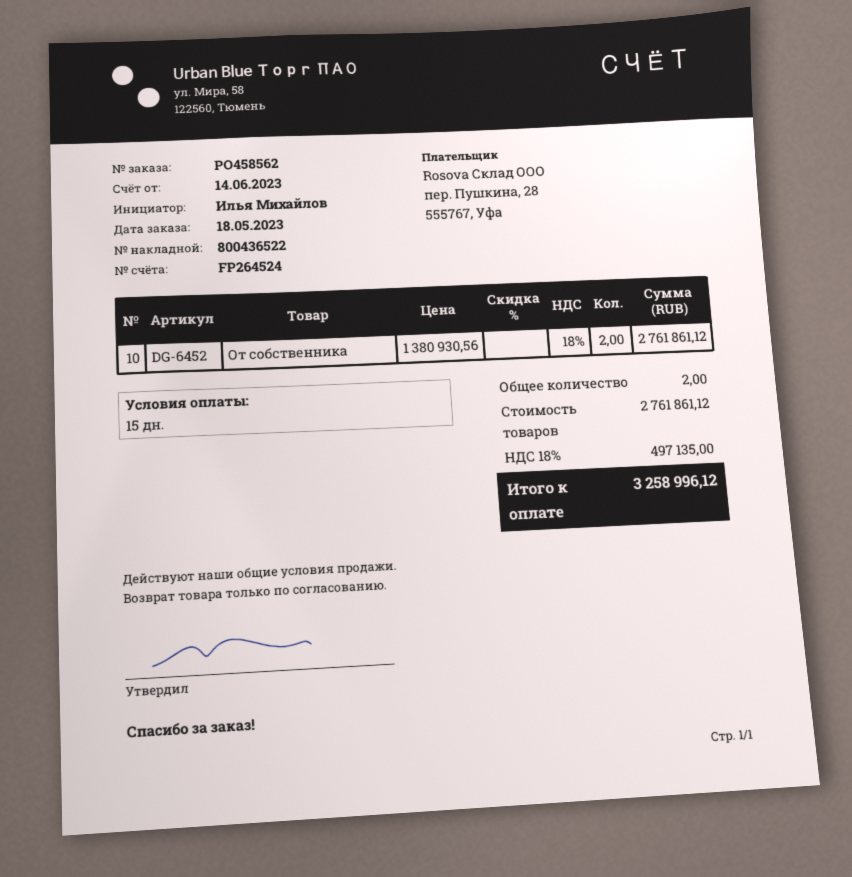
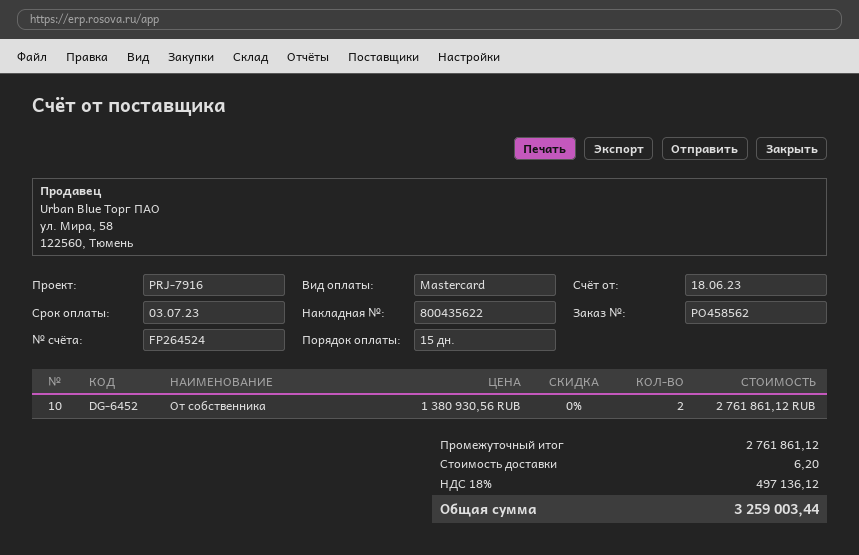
delivery note number: 800436522 -> 800435622
invoice date: 2023-06-14 -> 2023-06-18
shipping: none -> 6.20
tax: 18% = 497135.00 -> 18% = 497136.12
total: 3258996.12 -> 3259003.44

